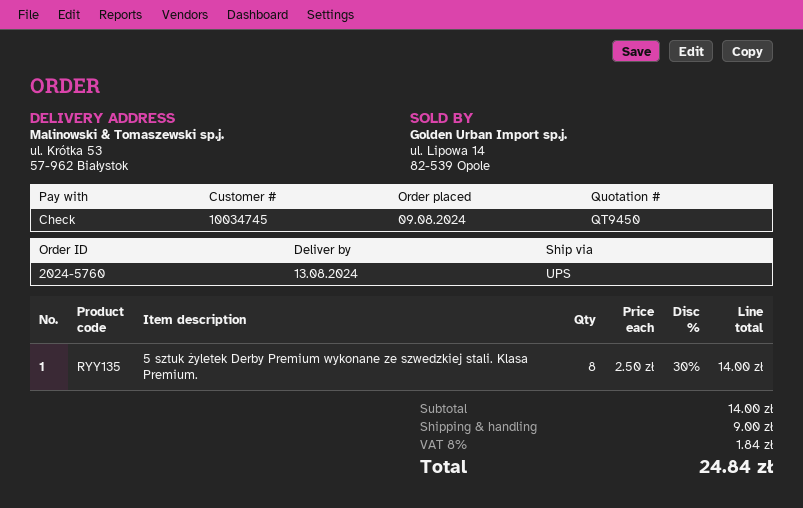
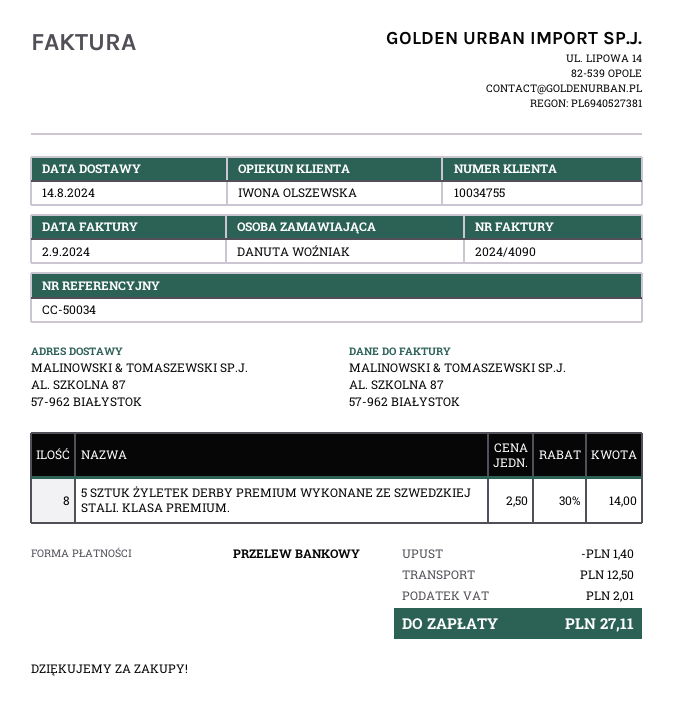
delivery date: 2024-08-13 -> 2024-08-14
customer number: 10034745 -> 10034755
payment method: cheque -> bank transfer
ship to: ul. Krótka 53, 57-962 Białystok -> AL. SZKOLNA 87, 57-962 BIAŁYSTOK
discount: none -> 1.40
shipping: 9.00 -> 12.50
tax: 1.84 -> 2.01
total: 24.84 -> 27.11

